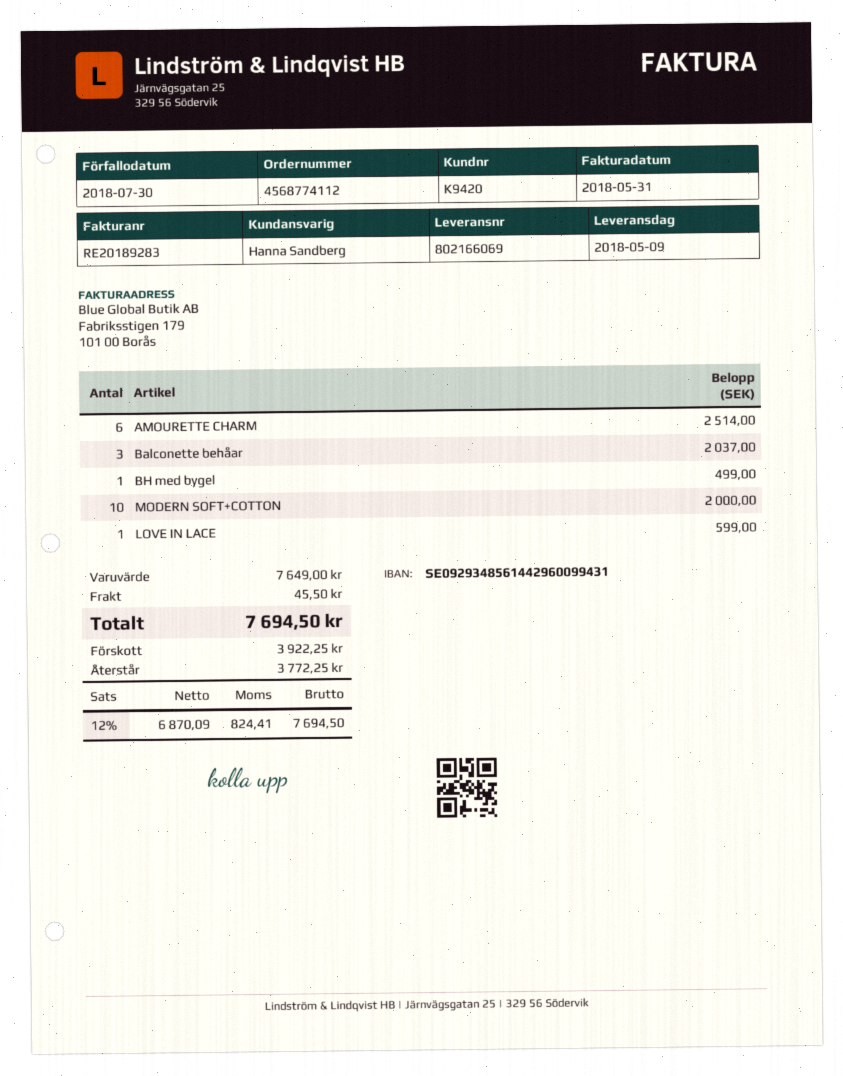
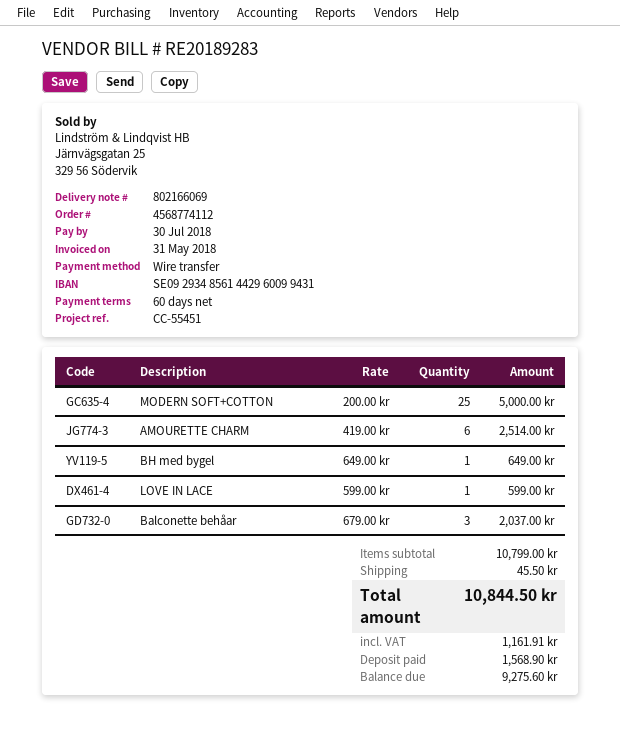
BH med bygel: 1 for 499.00 -> 1 for 649.00
MODERN SOFT+COTTON: 10 for 2000.00 -> 25 for 5000.00
subtotal: 7649.00 -> 10799.00
tax: 824.41 -> 1161.91
total: 7694.50 -> 10844.50
deposit: 3922.25 -> 1568.90
balance: 3772.25 -> 9275.60

